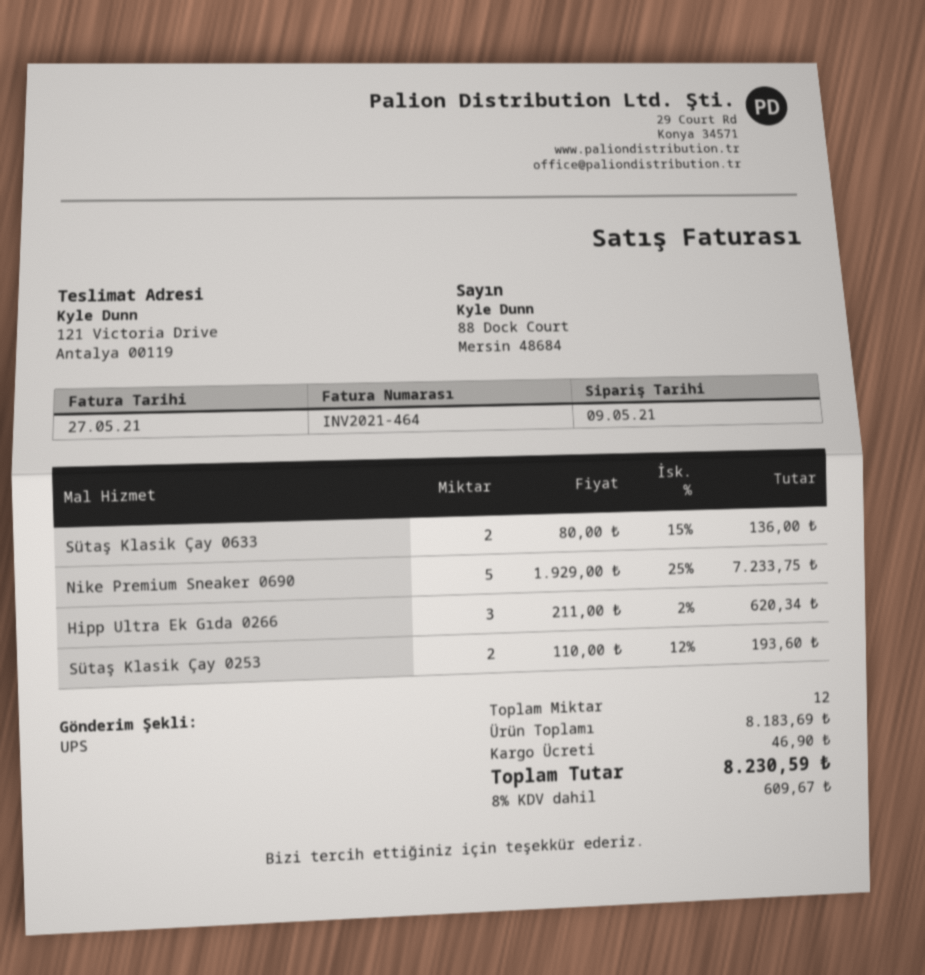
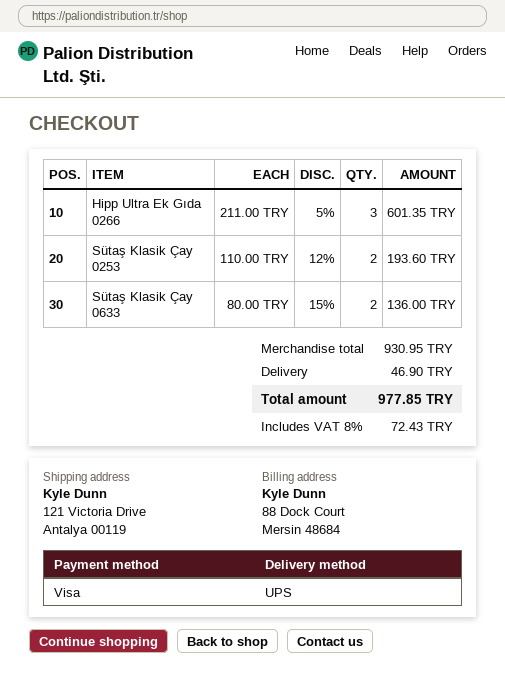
Nike Premium Sneaker 0690: 5 x 1929.00 - 25% = 7233.75 -> none
Hipp Ultra Ek Gıda 0266: 3 x 211.00 - 2% = 620.34 -> 3 x 211.00 - 5% = 601.35
subtotal: 8183.69 -> 930.95
tax: 8% = 609.67 -> 8% = 72.43
total: 8230.59 -> 977.85

